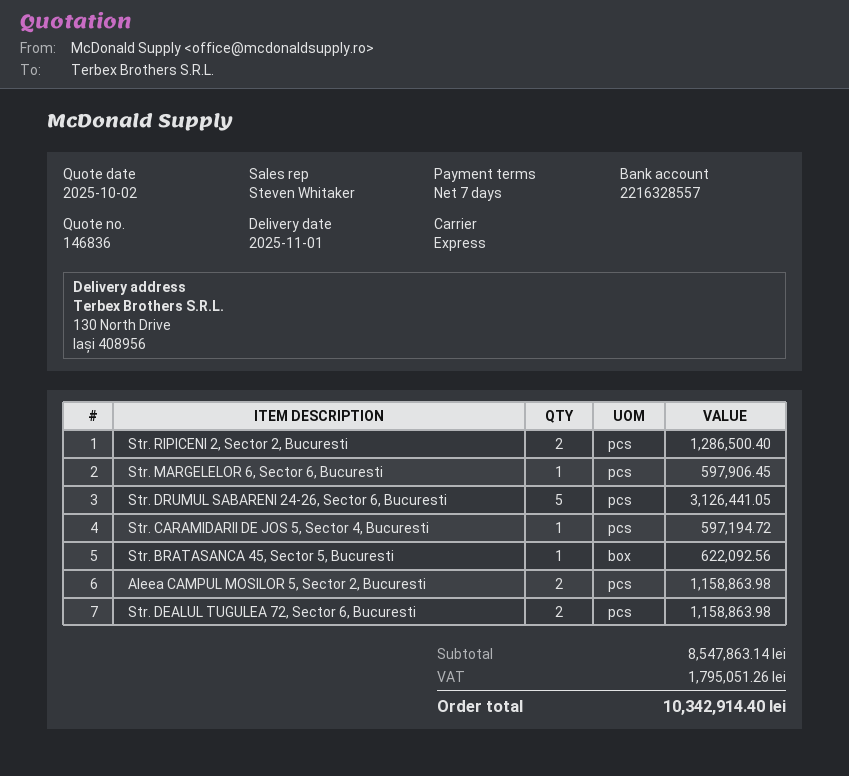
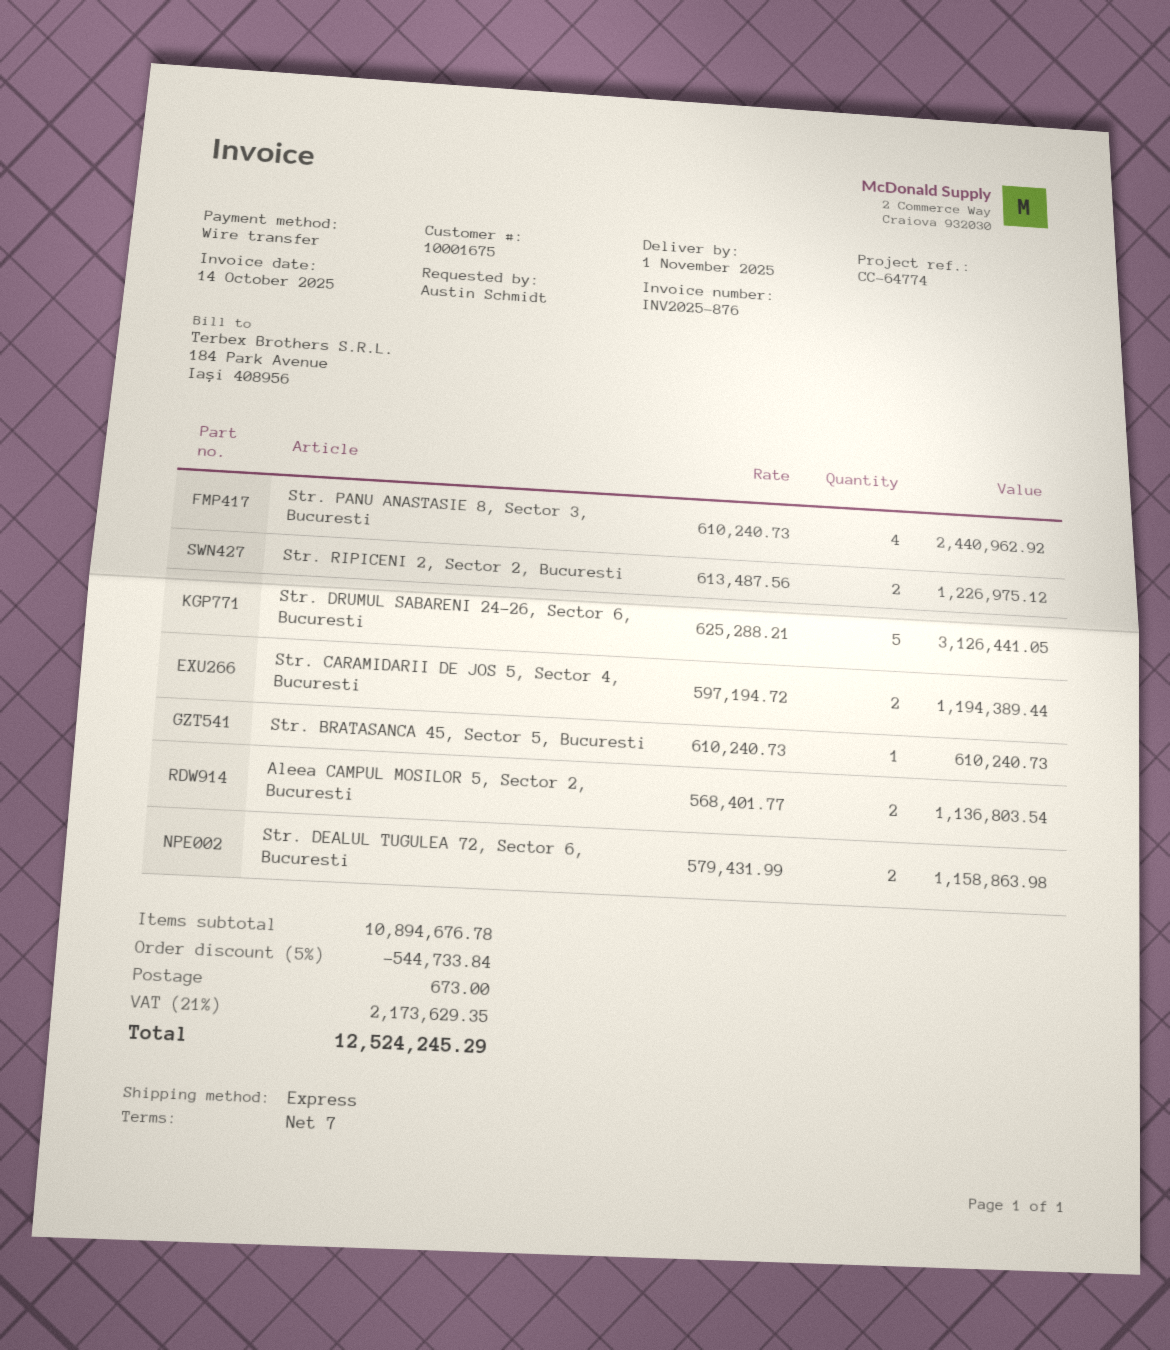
Str. RIPICENI 2, Sector 2, Bucuresti: 2 for 1286500.40 -> 2 for 1226975.12
Str. MARGELELOR 6, Sector 6, Bucuresti: 1 for 597906.45 -> none
Str. CARAMIDARII DE JOS 5, Sector 4, Bucuresti: 1 for 597194.72 -> 2 for 1194389.44
Str. BRATASANCA 45, Sector 5, Bucuresti: 1 for 622092.56 -> 1 for 610240.73
Aleea CAMPUL MOSILOR 5, Sector 2, Bucuresti: 2 for 1158863.98 -> 2 for 1136803.54
Str. PANU ANASTASIE 8, Sector 3, Bucuresti: none -> 4 for 2440962.92
subtotal: 8547863.14 -> 10894676.78
discount: none -> 5% = 544733.84
shipping: none -> 673.00
tax: 1795051.26 -> 2173629.35
total: 10342914.40 -> 12524245.29

